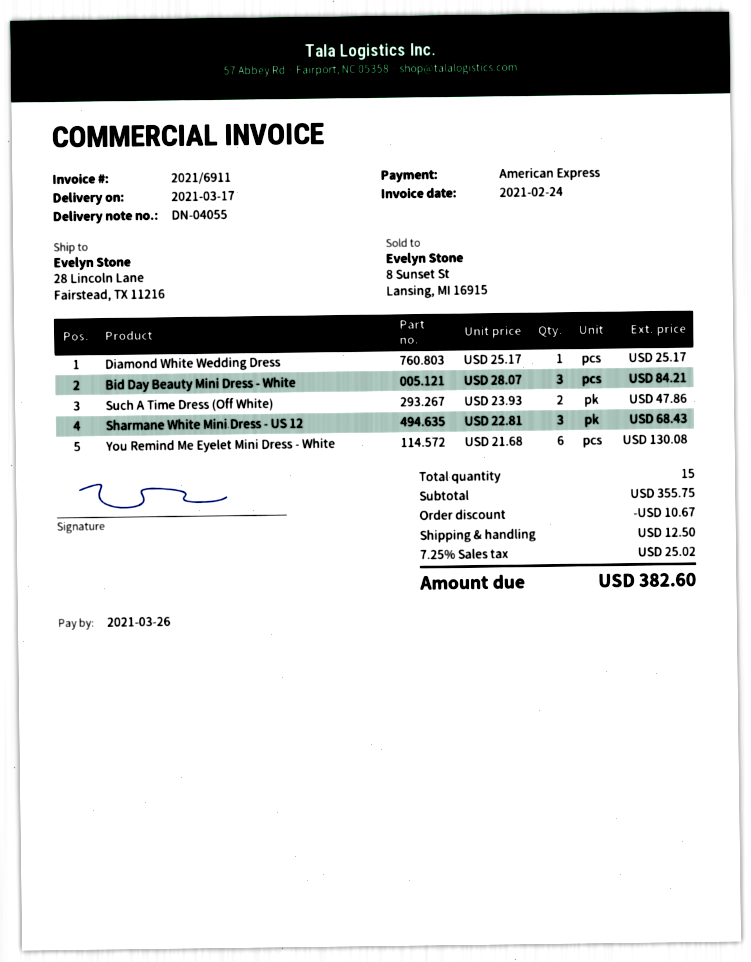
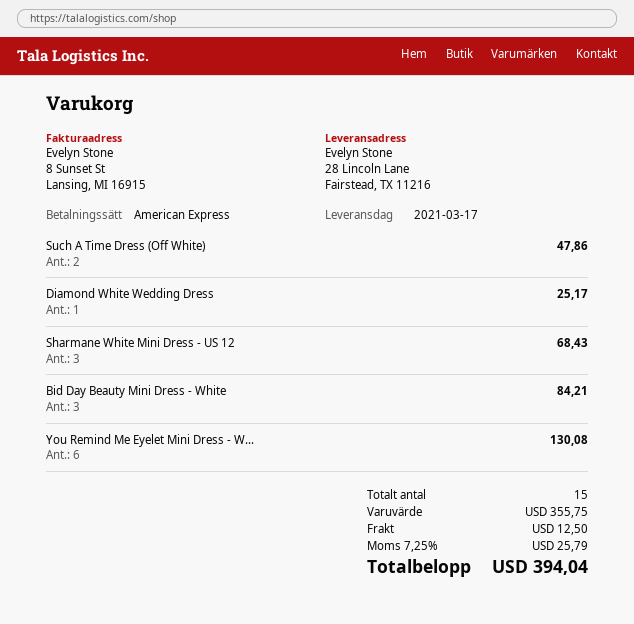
discount: 10.67 -> none
tax: 7.25% = 25.02 -> 7.25% = 25.79
total: 382.60 -> 394.04

